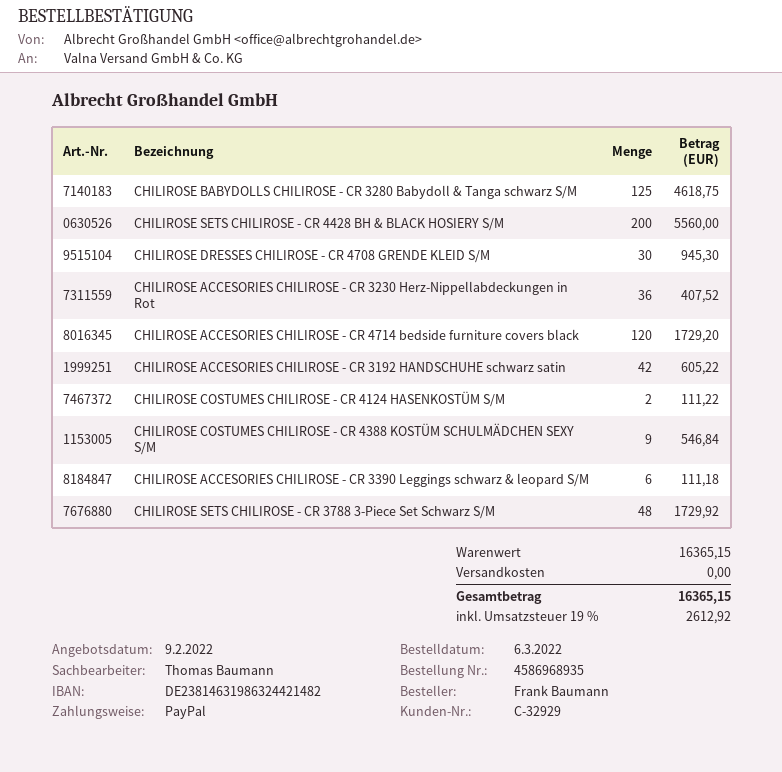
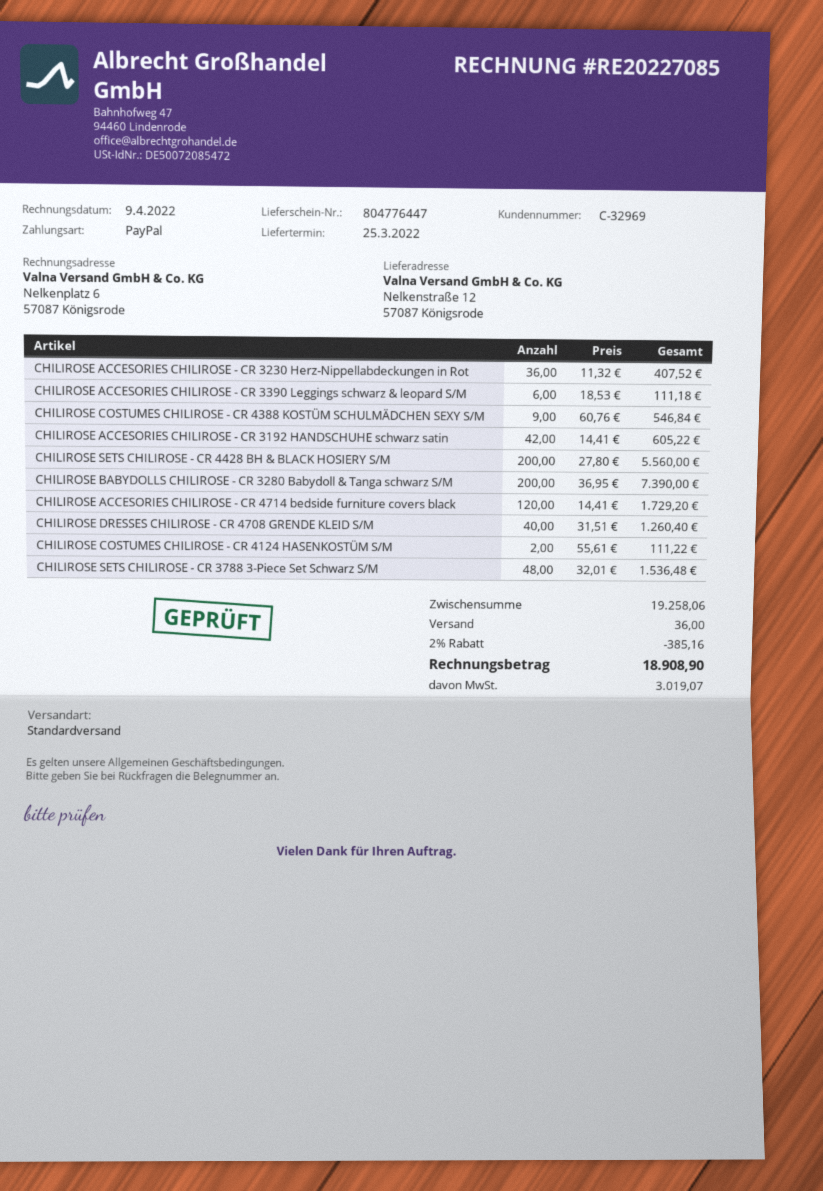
customer number: C-32929 -> C-32969
CHILIROSE BABYDOLLS CHILIROSE - CR 3280 Babydoll & Tanga schwarz S/M: 125 for 4618.75 -> 200 for 7390.00
CHILIROSE DRESSES CHILIROSE - CR 4708 GRENDE KLEID S/M: 30 for 945.30 -> 40 for 1260.40
CHILIROSE SETS CHILIROSE - CR 3788 3-Piece Set Schwarz S/M: 48 for 1729.92 -> 48 for 1536.48
subtotal: 16365.15 -> 19258.06
discount: none -> 2% = 385.16
shipping: 0.00 -> 36.00
tax: 2612.92 -> 3019.07
total: 16365.15 -> 18908.90

